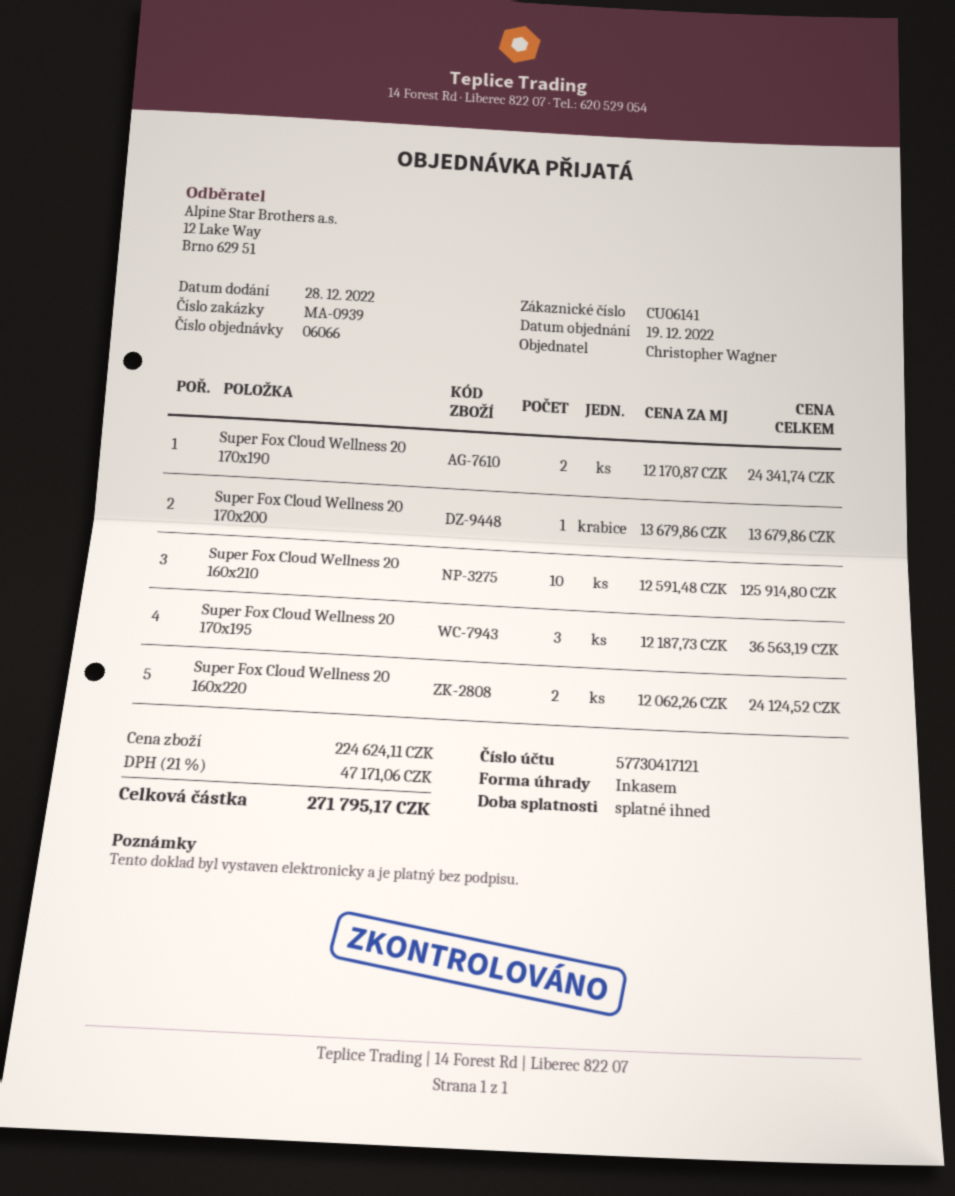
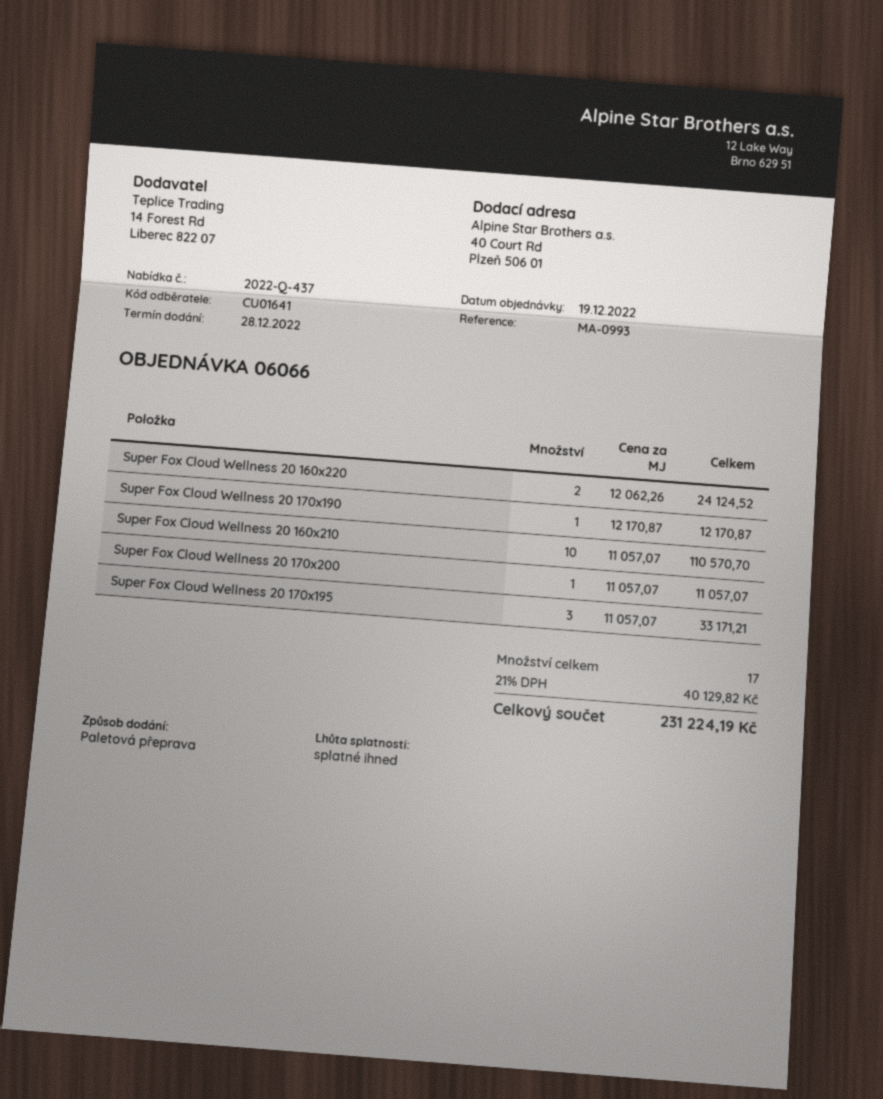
customer number: CU06141 -> CU01641
reference: MA-0939 -> MA-0993
Super Fox Cloud Wellness 20 170x190: 2 x 12170.87 = 24341.74 -> 1 x 12170.87 = 12170.87
Super Fox Cloud Wellness 20 170x200: 1 x 13679.86 = 13679.86 -> 1 x 11057.07 = 11057.07
Super Fox Cloud Wellness 20 160x210: 10 x 12591.48 = 125914.80 -> 10 x 11057.07 = 110570.70
Super Fox Cloud Wellness 20 170x195: 3 x 12187.73 = 36563.19 -> 3 x 11057.07 = 33171.21
tax: 21% = 47171.06 -> 21% = 40129.82
total: 271795.17 -> 231224.19

